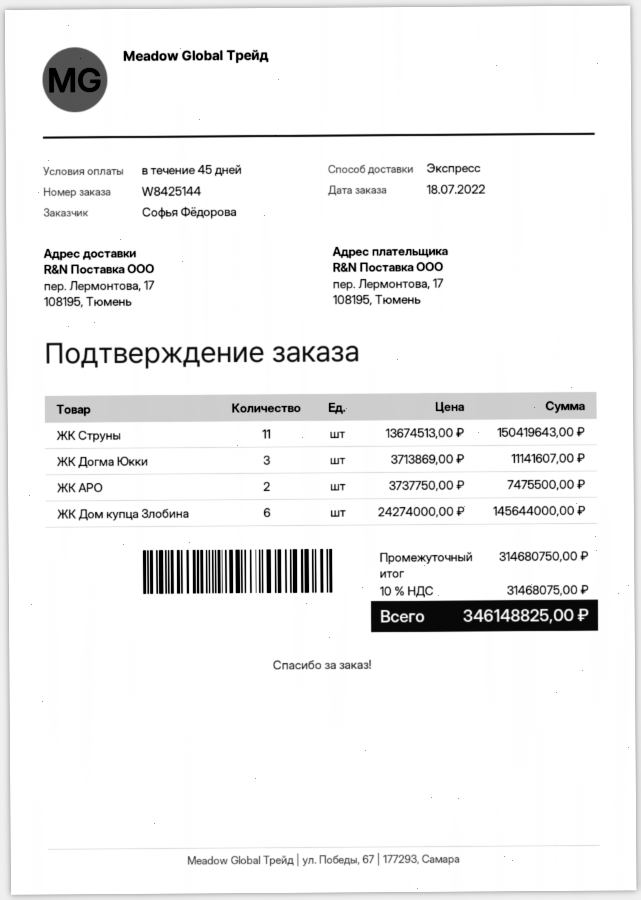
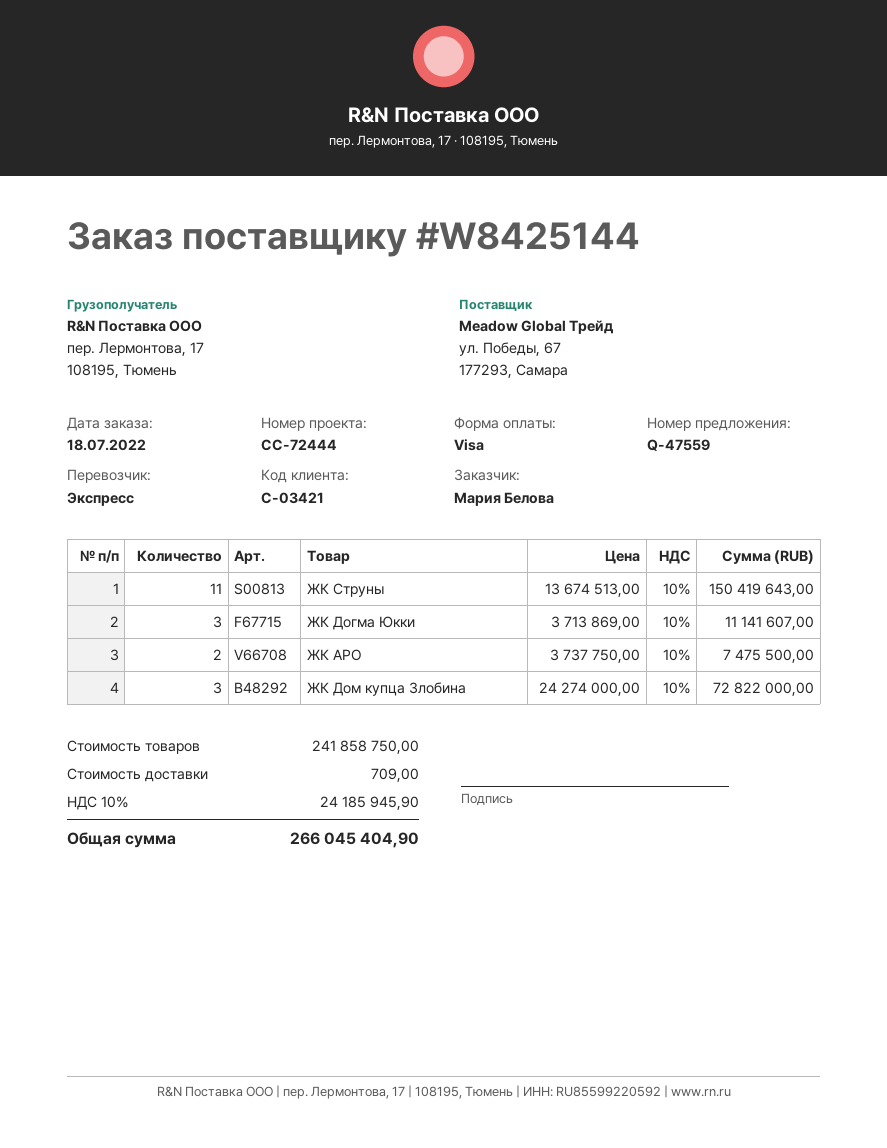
ordered by: Софья Фёдорова -> Мария Белова
ЖК Дом купца Злобина: 6 x 24274000.00 = 145644000.00 -> 3 x 24274000.00 = 72822000.00
subtotal: 314680750.00 -> 241858750.00
shipping: none -> 709.00
tax: 10% = 31468075.00 -> 10% = 24185945.90
total: 346148825.00 -> 266045404.90

